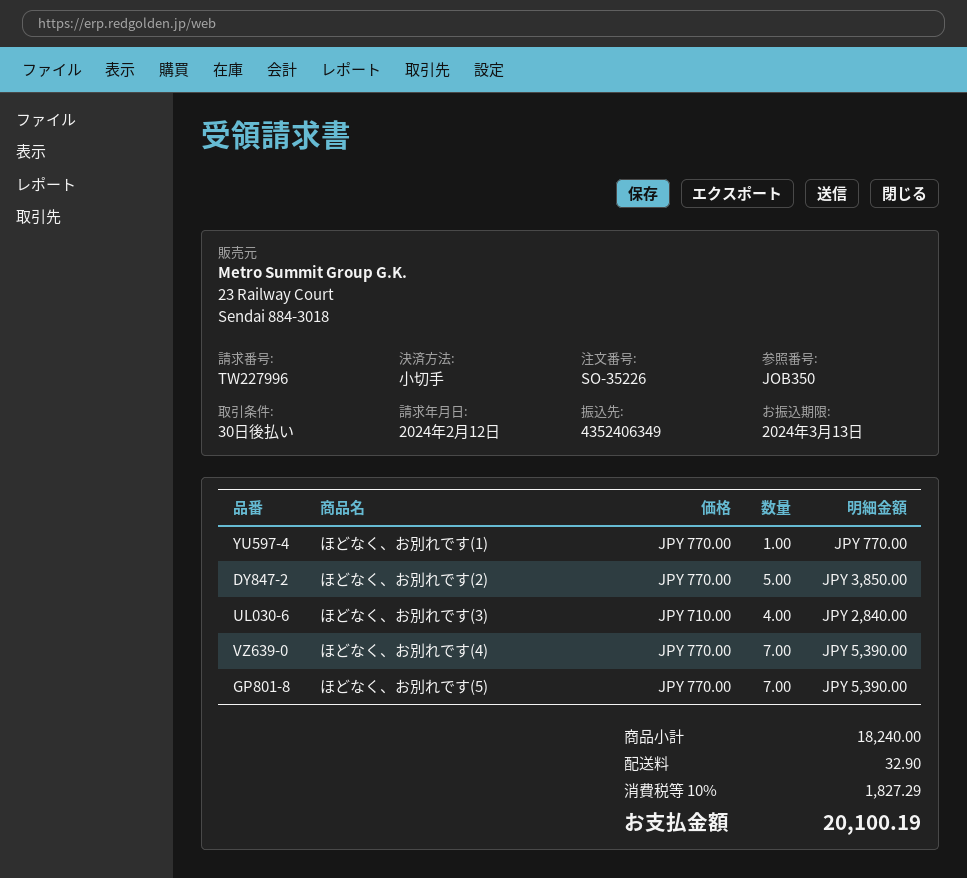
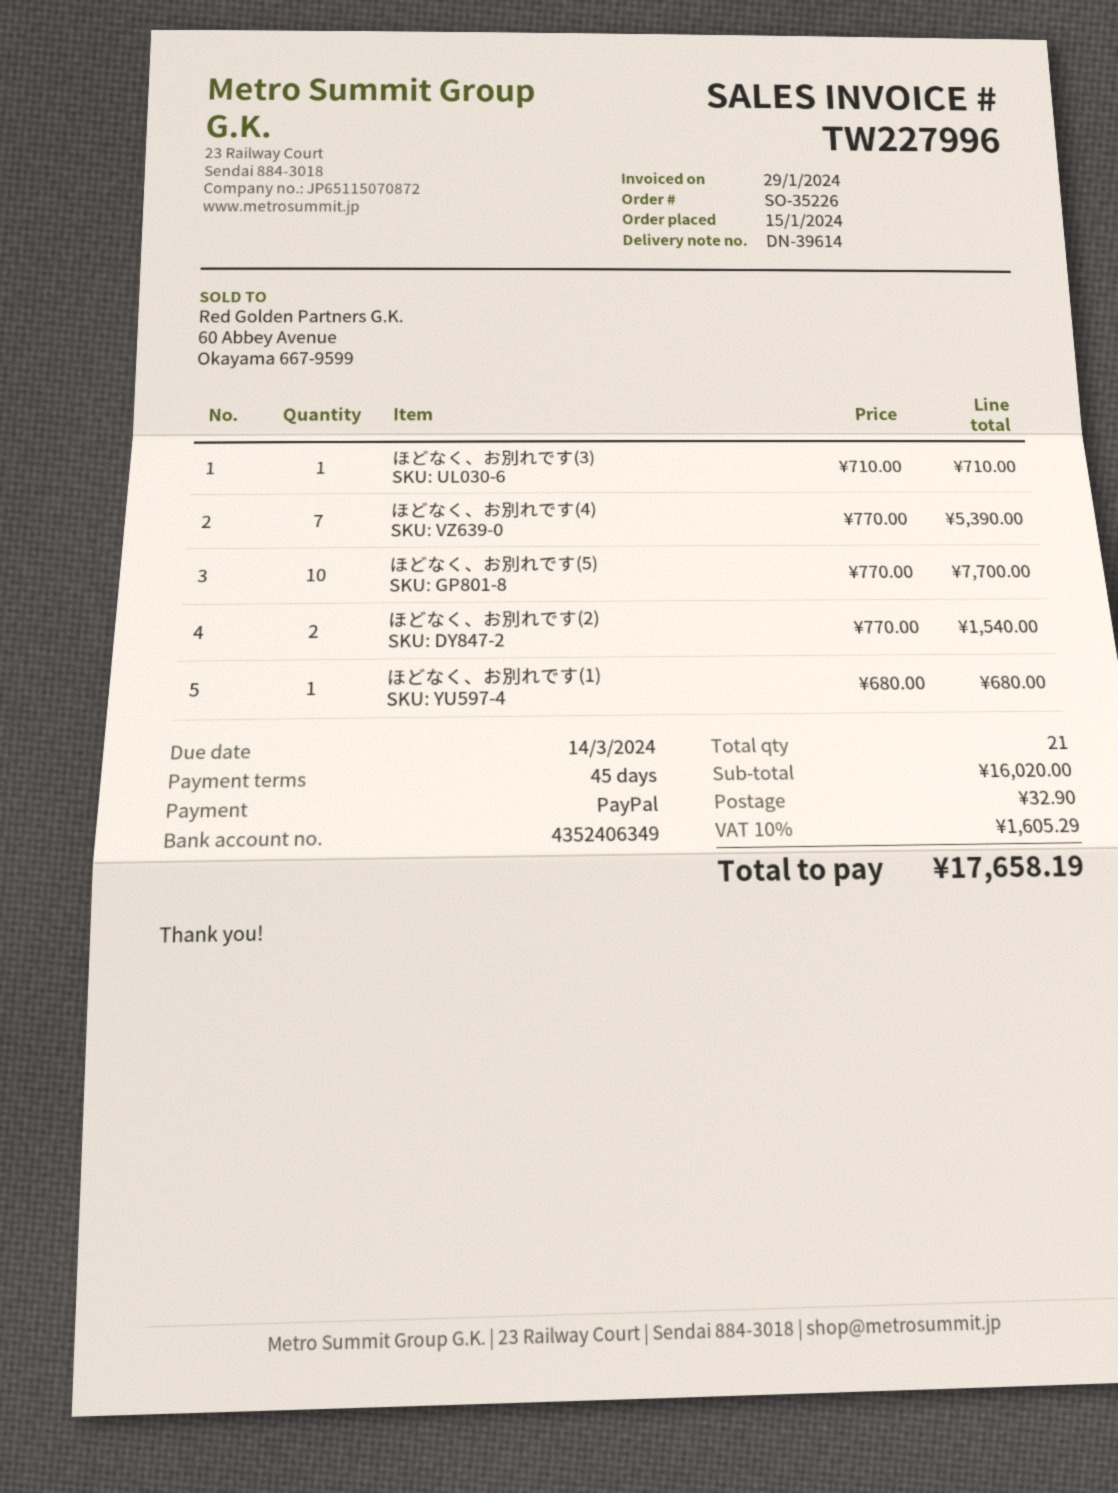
invoice date: 2024-02-12 -> 2024-01-29
payment terms: 30 days -> 45 days
due date: 2024-03-13 -> 2024-03-14
payment method: cheque -> PayPal
ほどなく、お別れです(1): 1 x 770.00 = 770.00 -> 1 x 680.00 = 680.00
ほどなく、お別れです(2): 5 x 770.00 = 3850.00 -> 2 x 770.00 = 1540.00
ほどなく、お別れです(3): 4 x 710.00 = 2840.00 -> 1 x 710.00 = 710.00
ほどなく、お別れです(5): 7 x 770.00 = 5390.00 -> 10 x 770.00 = 7700.00
subtotal: 18240.00 -> 16020.00
tax: 10% = 1827.29 -> 10% = 1605.29
total: 20100.19 -> 17658.19

